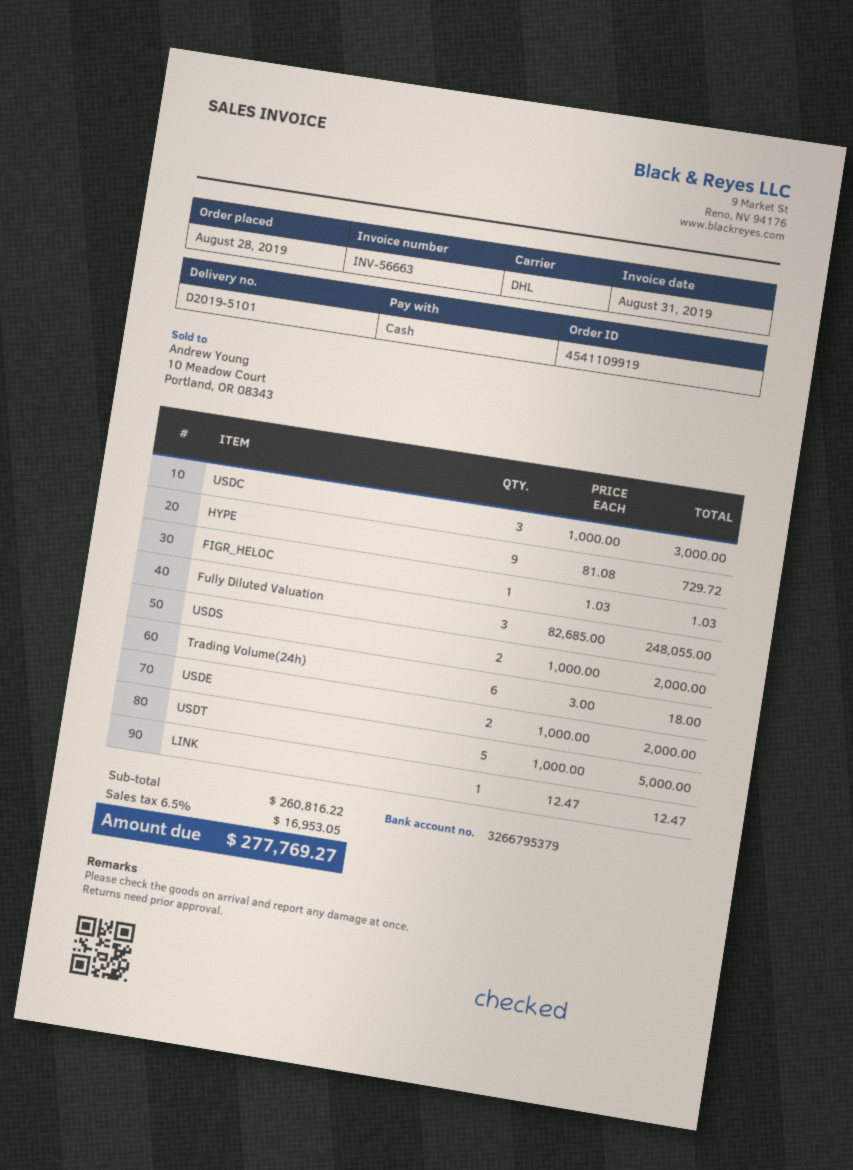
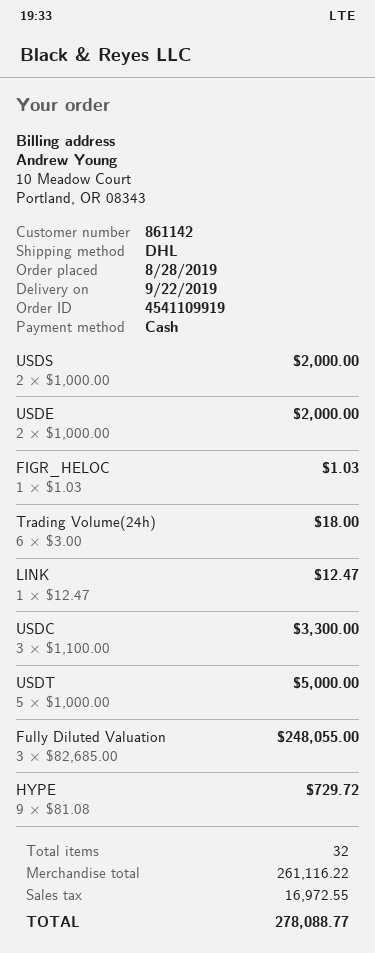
USDC: 3 x 1000.00 = 3000.00 -> 3 x 1100.00 = 3300.00
subtotal: 260816.22 -> 261116.22
tax: 16953.05 -> 16972.55
total: 277769.27 -> 278088.77

